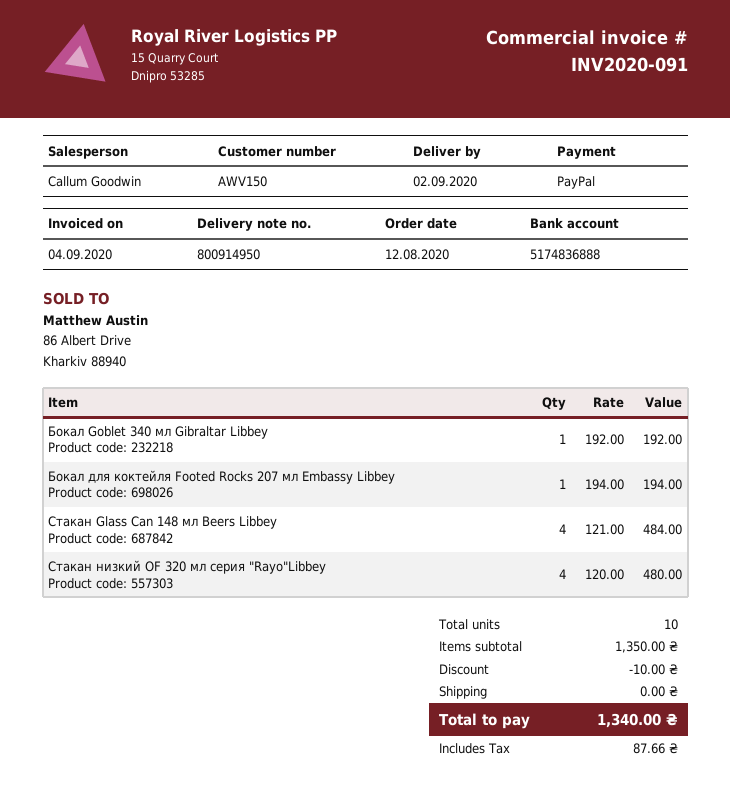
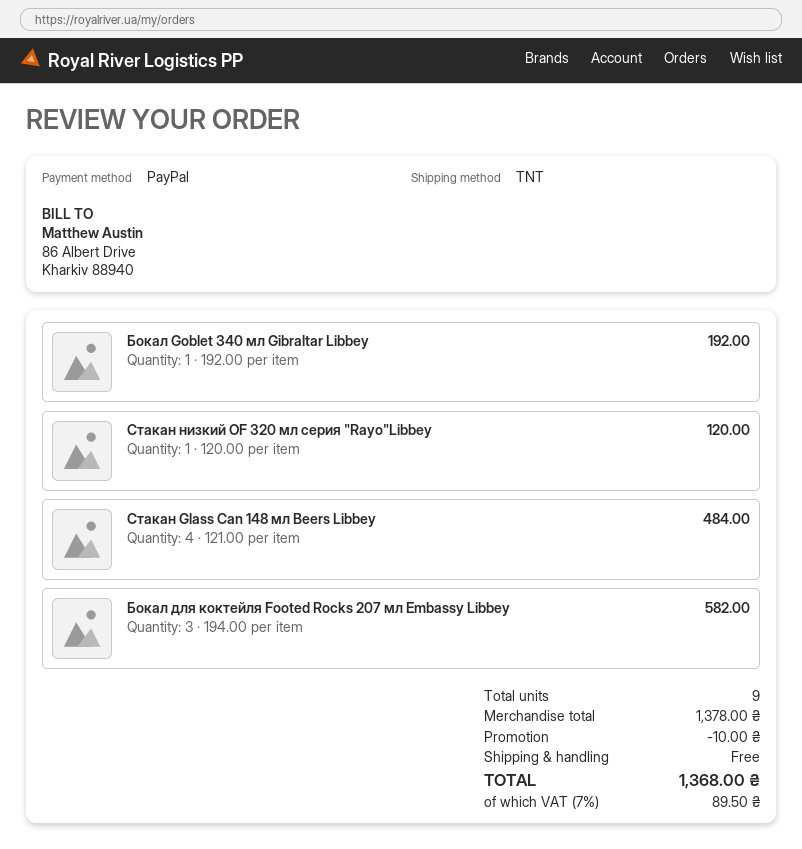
Бокал для коктейля Footed Rocks 207 мл Embassy Libbey: 1 x 194.00 = 194.00 -> 3 x 194.00 = 582.00
Стакан низкий OF 320 мл серия "Rayo"Libbey: 4 x 120.00 = 480.00 -> 1 x 120.00 = 120.00
total quantity: 10 -> 9
subtotal: 1350.00 -> 1378.00
tax: 87.66 -> 89.50
total: 1340.00 -> 1368.00

